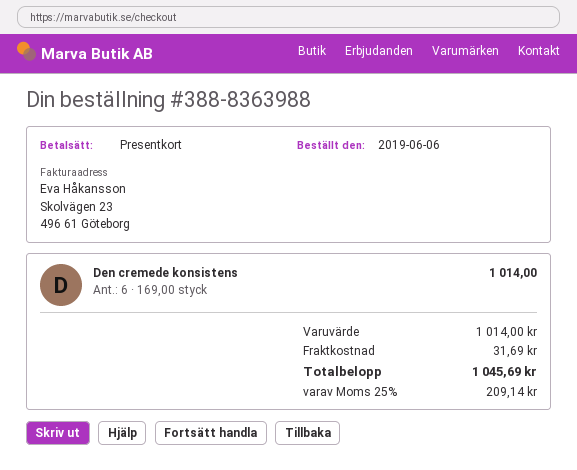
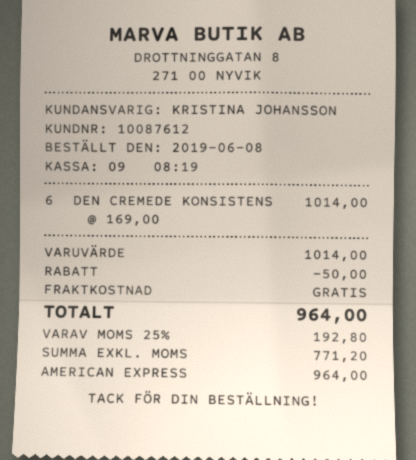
order date: 2019-06-06 -> 2019-06-08
payment method: gift card -> American Express
discount: none -> 50.00
shipping: 31.69 -> 0.00
tax: 25% = 209.14 -> 25% = 192.80
total: 1045.69 -> 964.00

